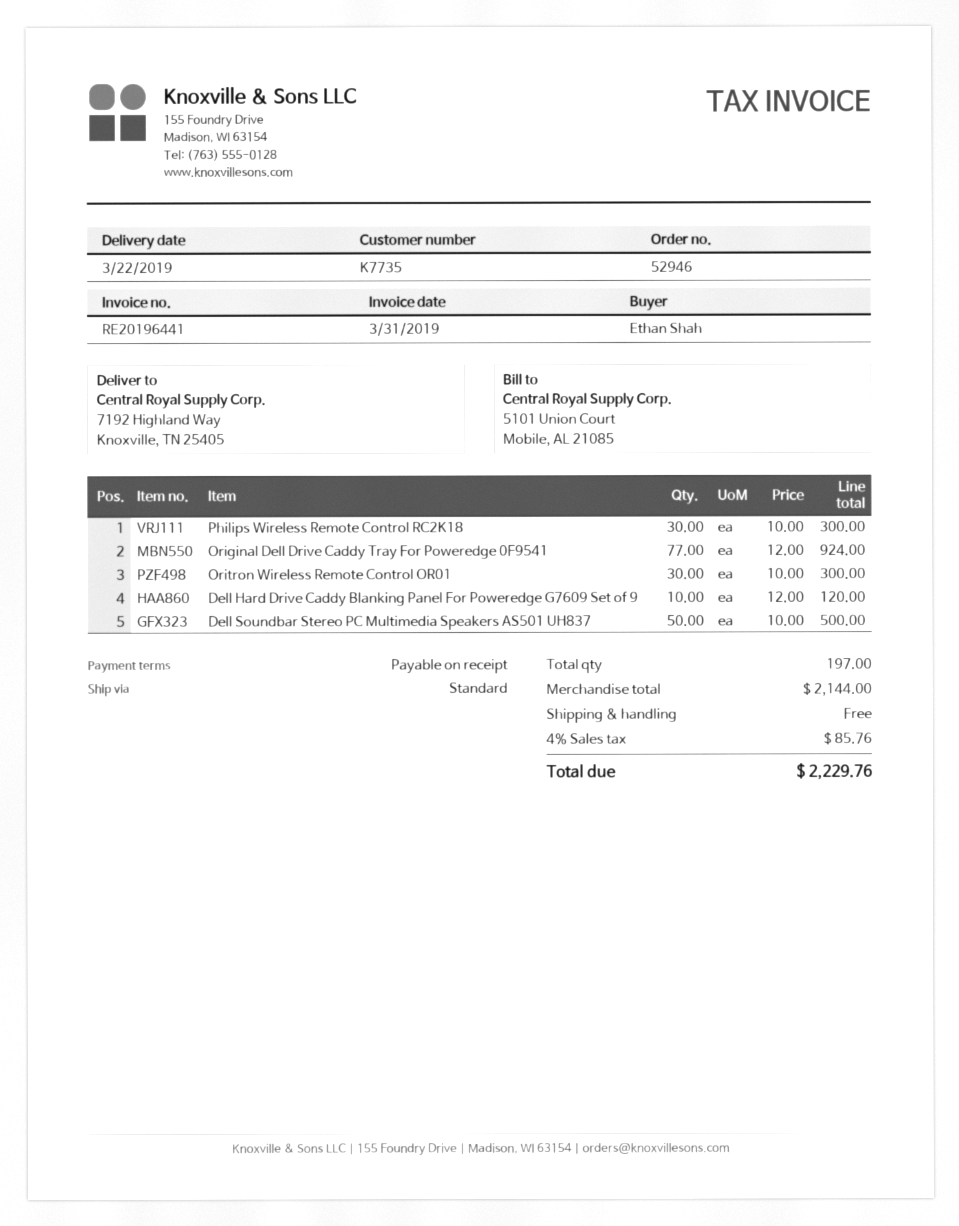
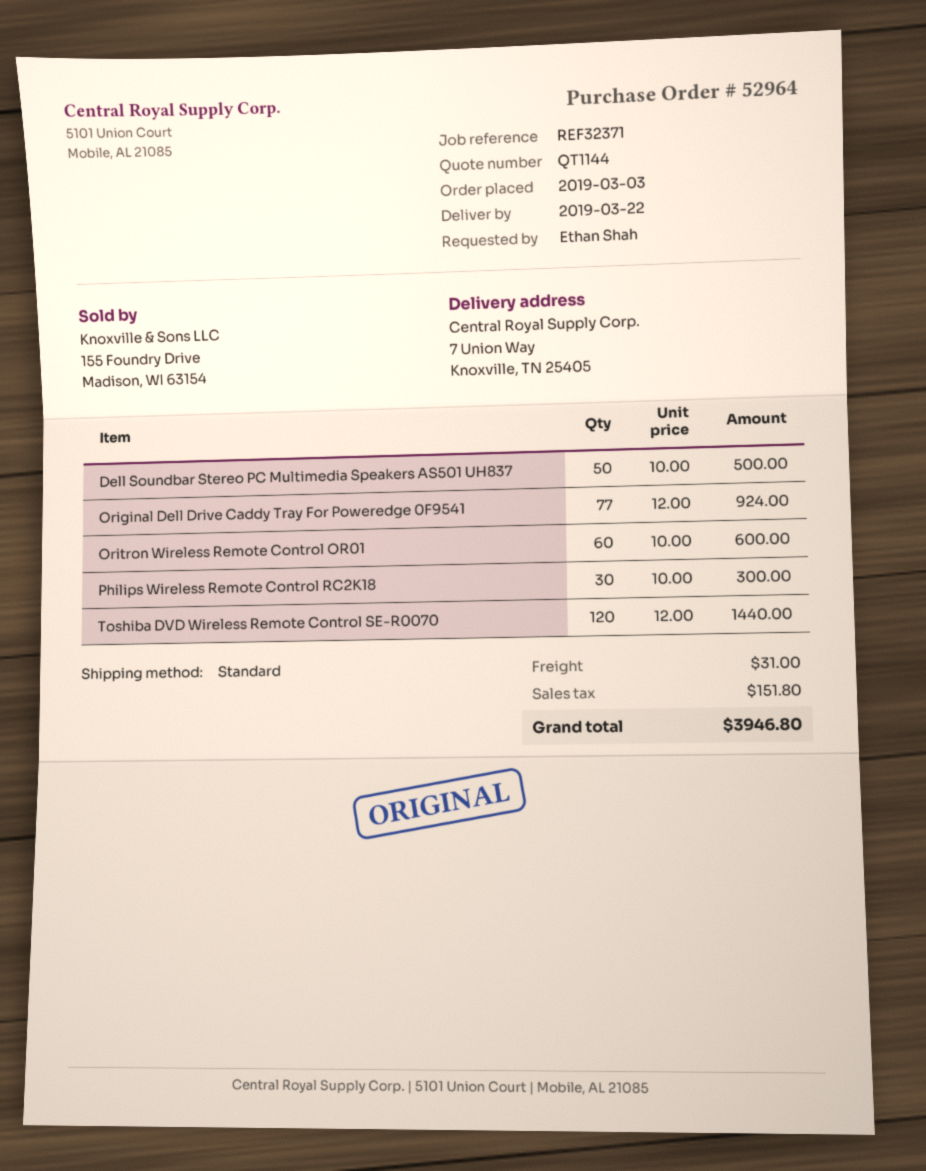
order number: 52946 -> 52964
ship to: 7192 Highland Way, Knoxville, TN 25405 -> 7 Union Way, Knoxville, TN 25405
Oritron Wireless Remote Control OR01: 30 x 10.00 = 300.00 -> 60 x 10.00 = 600.00
Dell Hard Drive Caddy Blanking Panel For Poweredge G7609 Set of 9: 10 x 12.00 = 120.00 -> none
Toshiba DVD Wireless Remote Control SE-R0070: none -> 120 x 12.00 = 1440.00
shipping: 0.00 -> 31.00
tax: 85.76 -> 151.80
total: 2229.76 -> 3946.80

